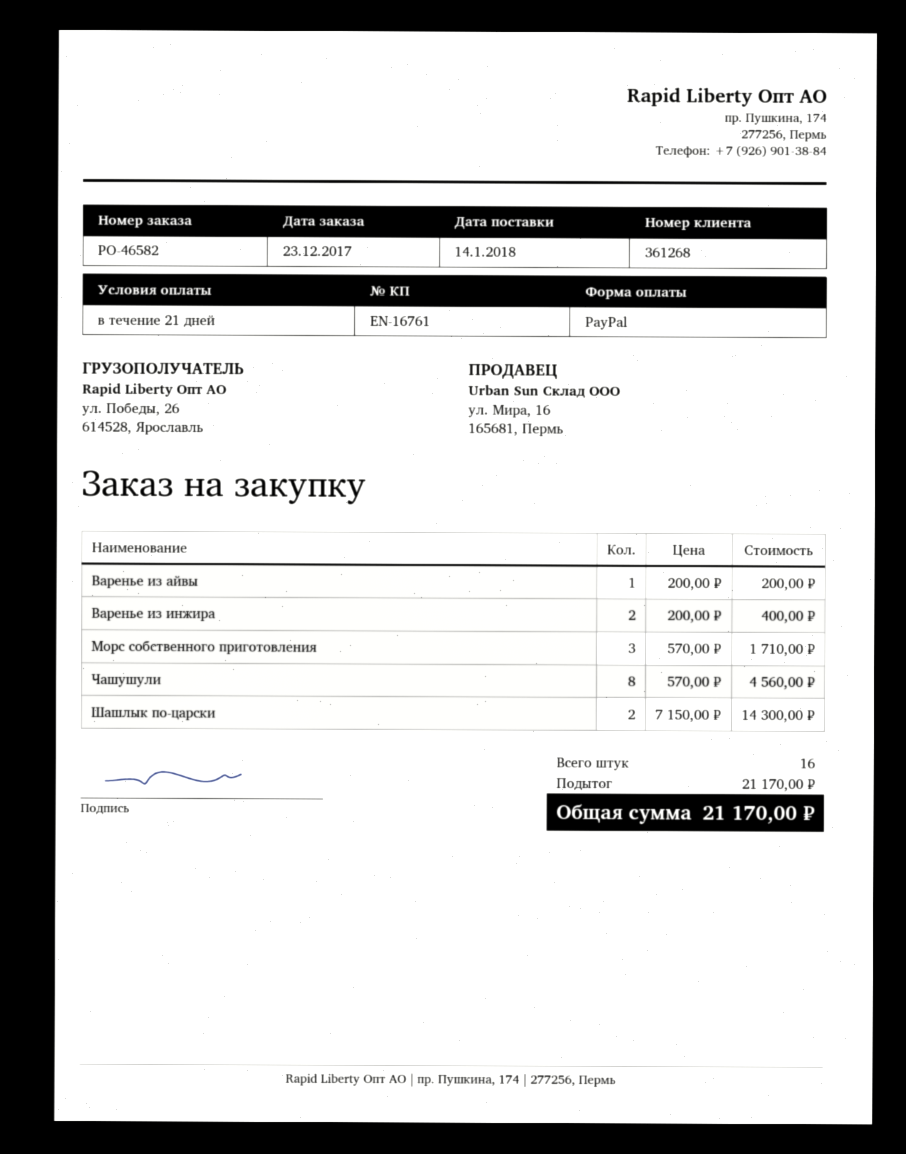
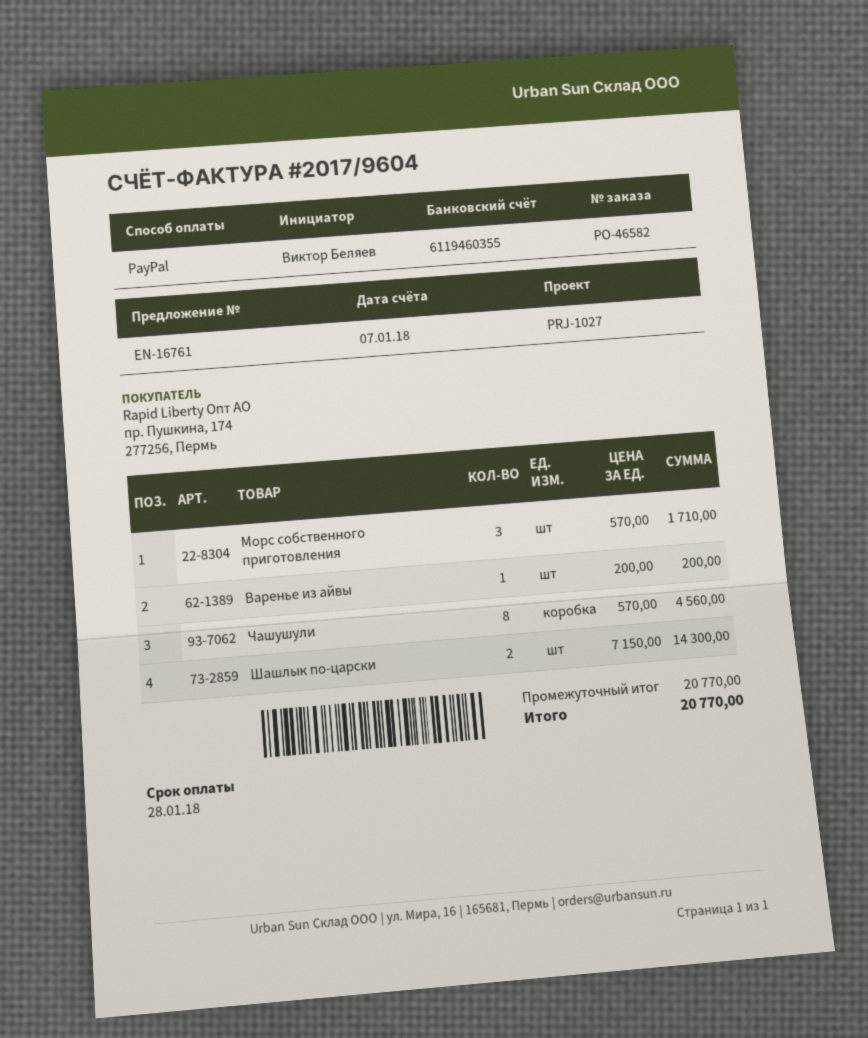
Варенье из инжира: 2 x 200.00 = 400.00 -> none
subtotal: 21170.00 -> 20770.00
total: 21170.00 -> 20770.00

